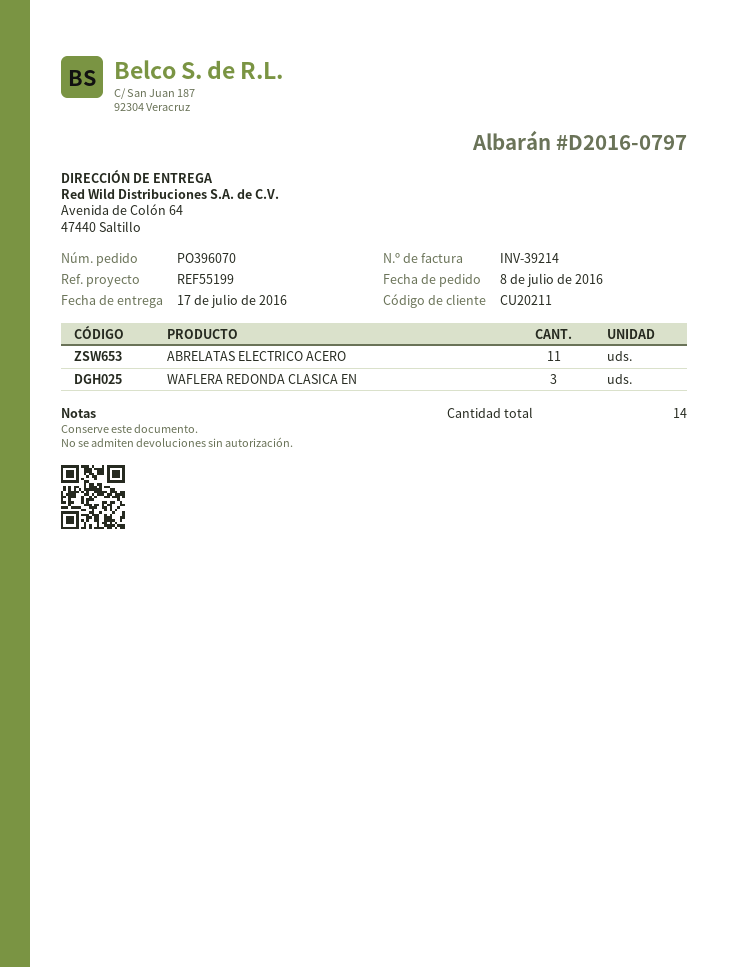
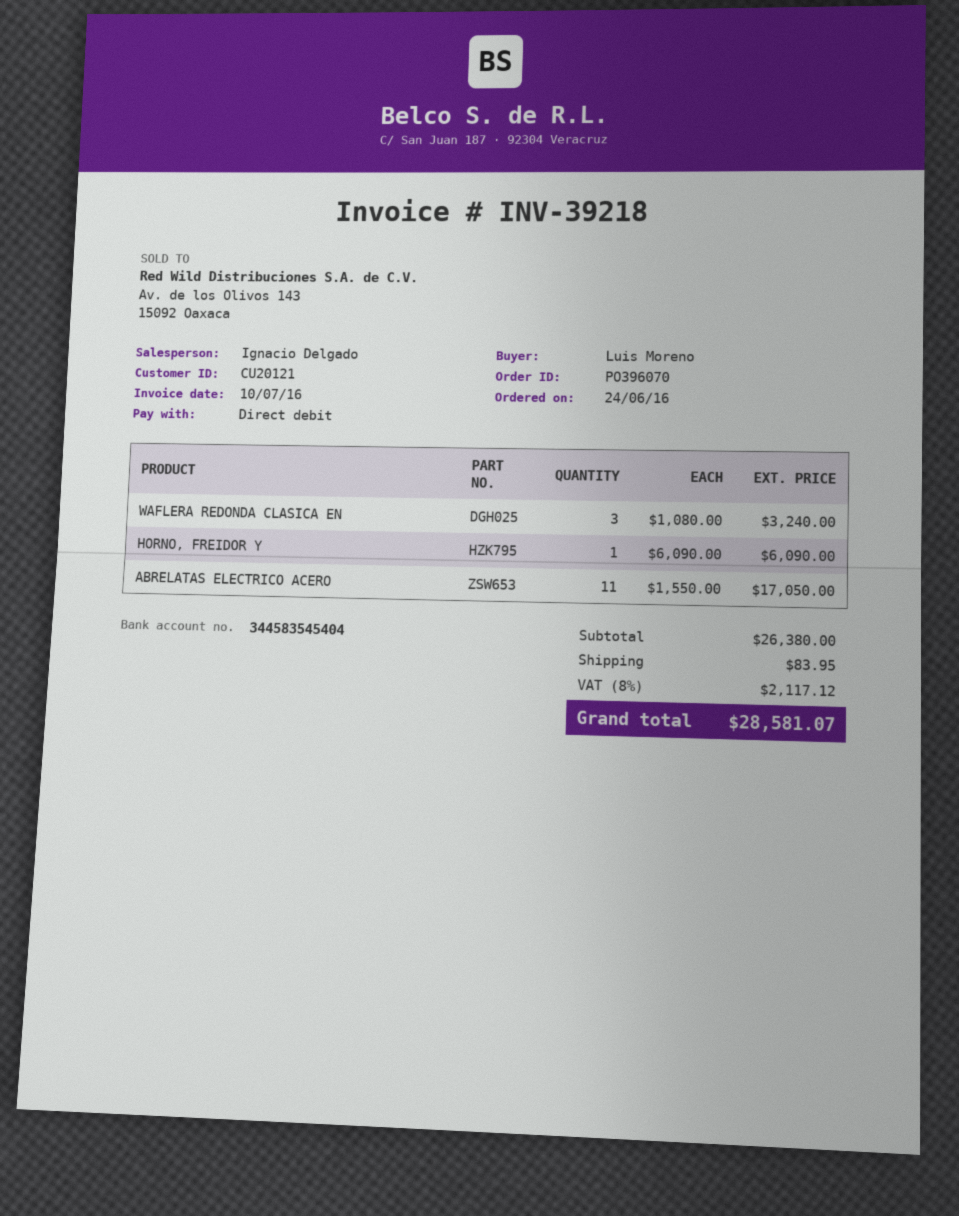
order date: 2016-07-08 -> 2016-06-24
invoice number: INV-39214 -> INV-39218
customer number: CU20211 -> CU20121
HORNO, FREIDOR Y: none -> 1

